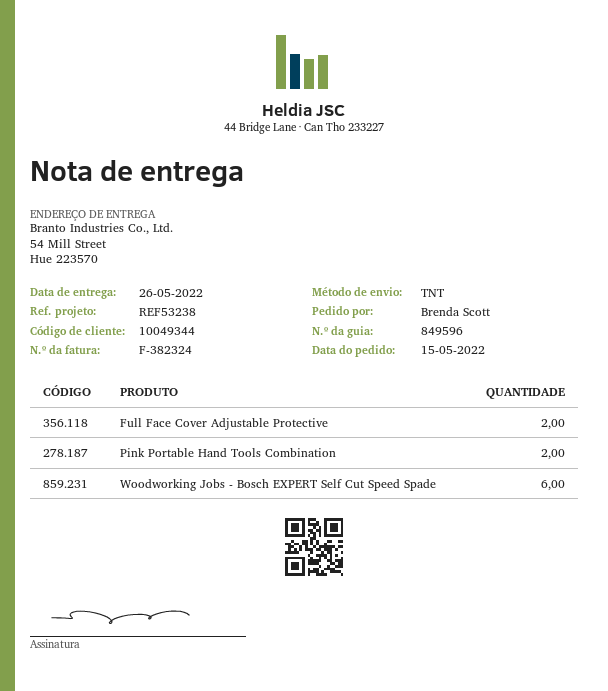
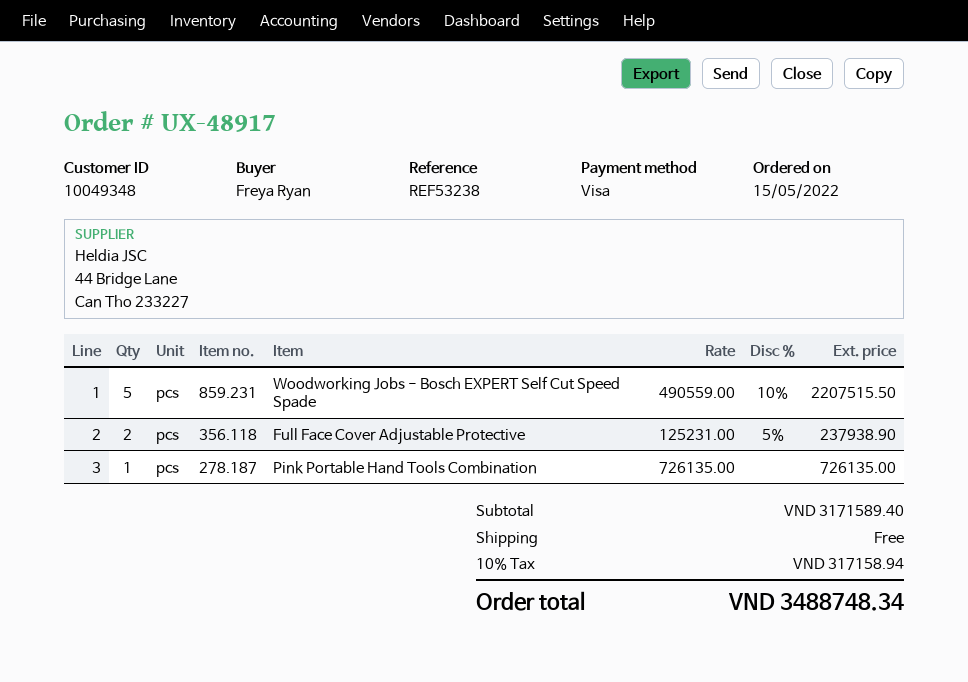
customer number: 10049344 -> 10049348
ordered by: Brenda Scott -> Freya Ryan
Pink Portable Hand Tools Combination: 2 -> 1
Woodworking Jobs - Bosch EXPERT Self Cut Speed Spade: 6 -> 5

